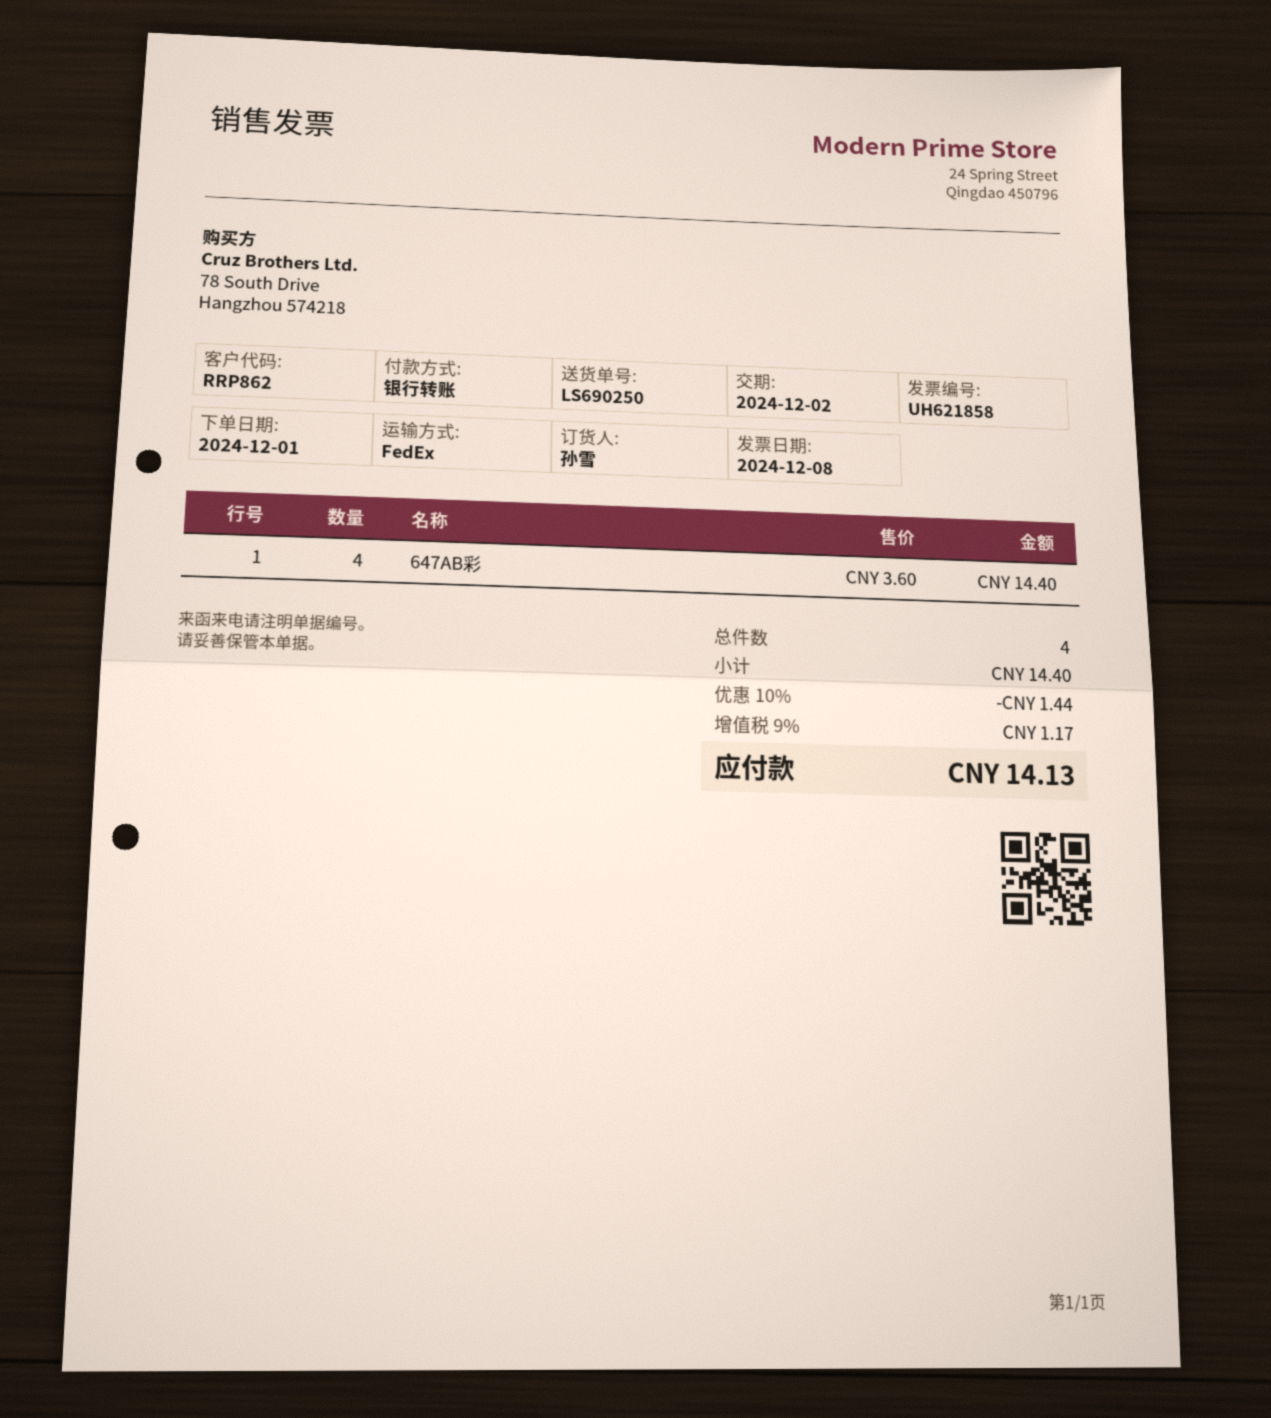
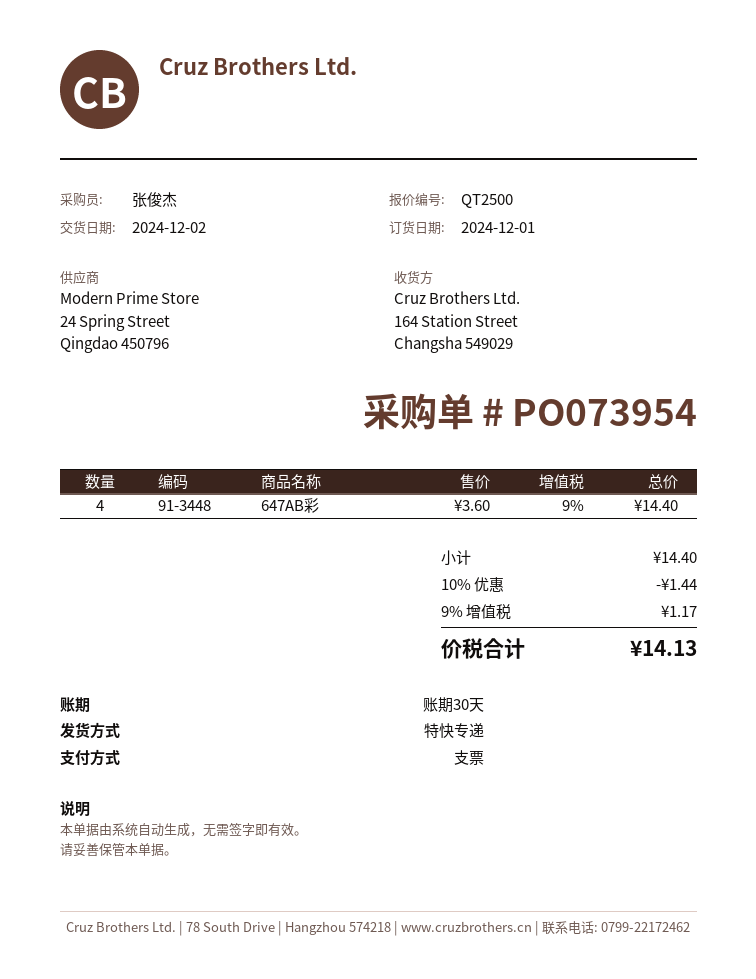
ordered by: 孙雪 -> 张俊杰
payment method: bank transfer -> cheque
shipping method: FedEx -> express

